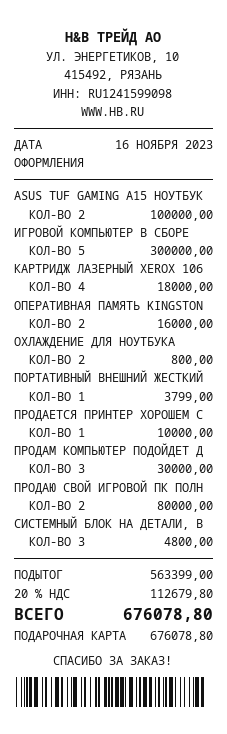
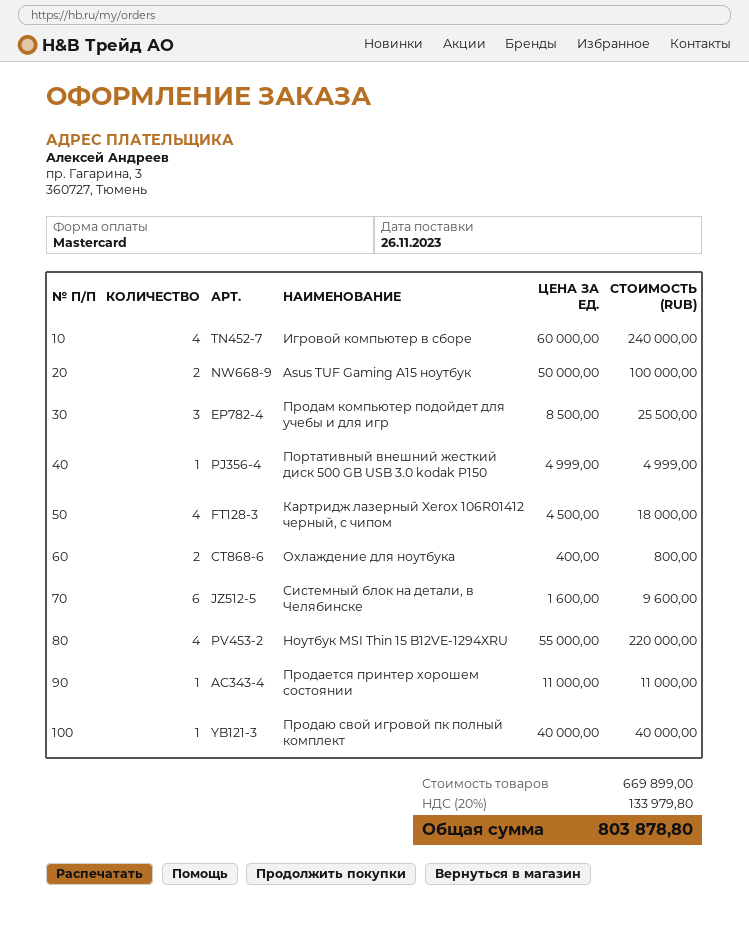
payment method: gift card -> Mastercard
ИГРОВОЙ КОМПЬЮТЕР В СБОРЕ: 5 for 300000.00 -> 4 for 240000.00
ОПЕРАТИВНАЯ ПАМЯТЬ KINGSTON: 2 for 16000.00 -> none
ПОРТАТИВНЫЙ ВНЕШНИЙ ЖЕСТКИЙ: 1 for 3799.00 -> 1 for 4999.00
ПРОДАЕТСЯ ПРИНТЕР ХОРОШЕМ С: 1 for 10000.00 -> 1 for 11000.00
ПРОДАМ КОМПЬЮТЕР ПОДОЙДЕТ Д: 3 for 30000.00 -> 3 for 25500.00
ПРОДАЮ СВОЙ ИГРОВОЙ ПК ПОЛН: 2 for 80000.00 -> 1 for 40000.00
СИСТЕМНЫЙ БЛОК НА ДЕТАЛИ, В: 3 for 4800.00 -> 6 for 9600.00
Ноутбук MSI Thin 15 B12VE-1294XRU: none -> 4 for 220000.00
subtotal: 563399.00 -> 669899.00
tax: 20% = 112679.80 -> 20% = 133979.80
total: 676078.80 -> 803878.80

